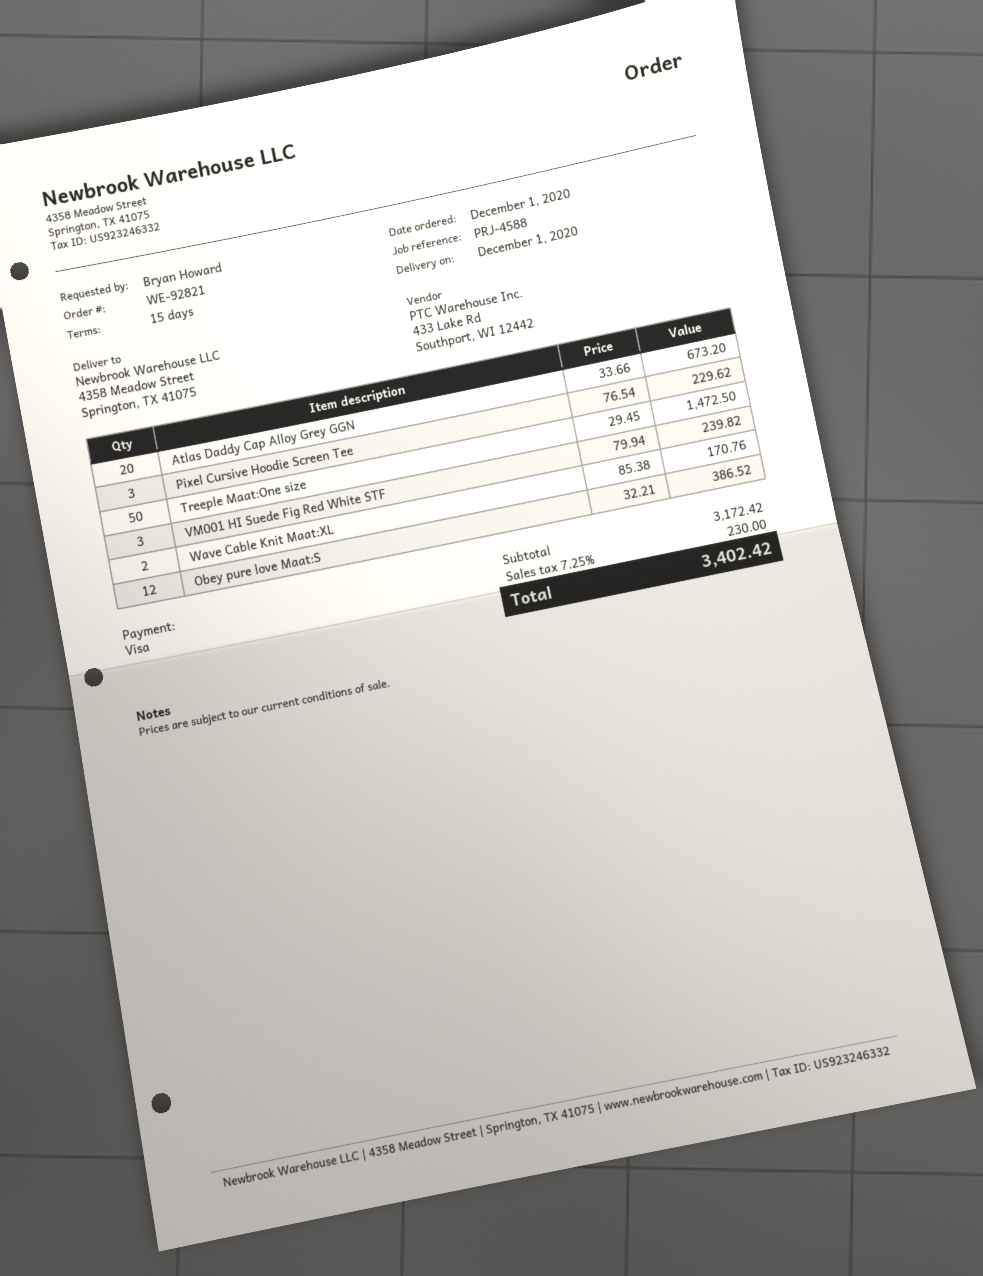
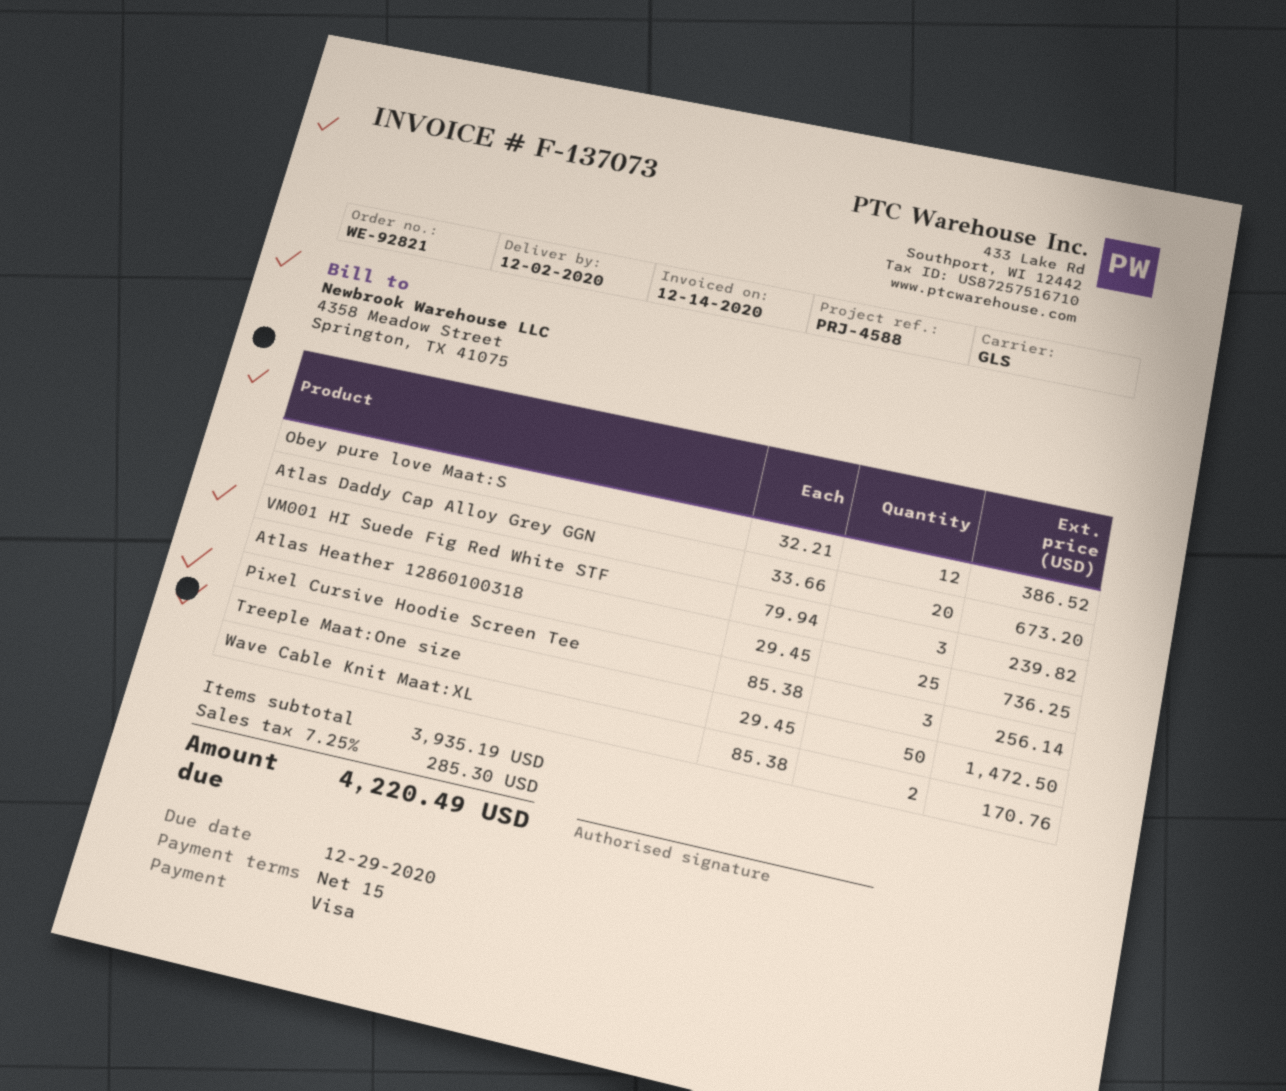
delivery date: 2020-12-01 -> 2020-12-02
Pixel Cursive Hoodie Screen Tee: 3 x 76.54 = 229.62 -> 3 x 85.38 = 256.14
Atlas Heather 12860100318: none -> 25 x 29.45 = 736.25
subtotal: 3172.42 -> 3935.19
tax: 7.25% = 230.00 -> 7.25% = 285.30
total: 3402.42 -> 4220.49

